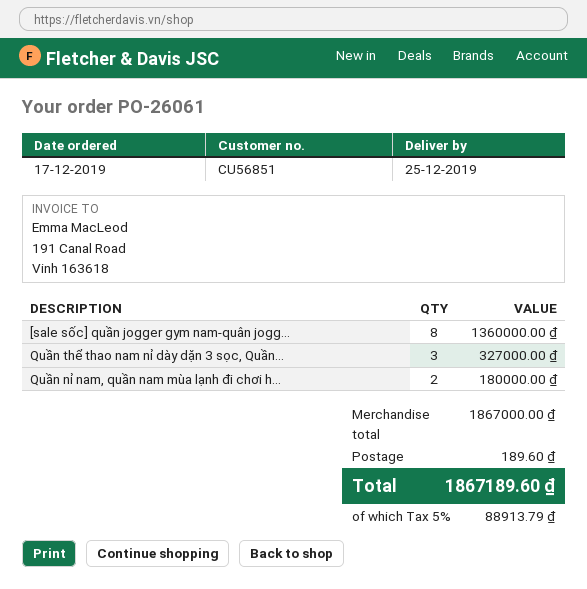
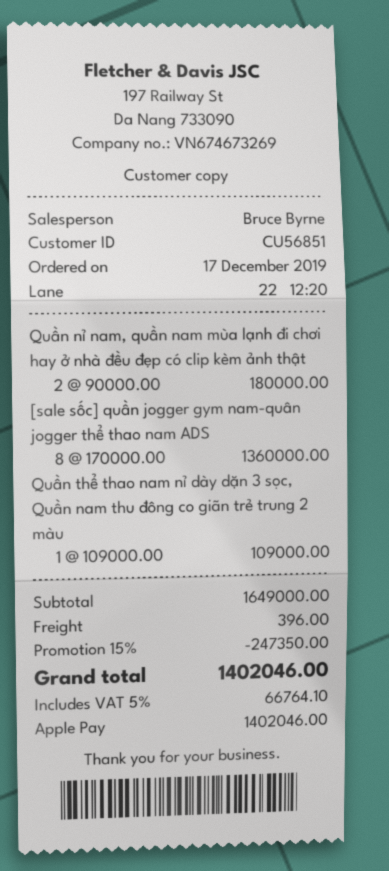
Quần thể thao nam nỉ dày dặn 3 sọc, Quần...: 3 for 327000.00 -> 1 for 109000.00
subtotal: 1867000.00 -> 1649000.00
discount: none -> 15% = 247350.00
shipping: 189.60 -> 396.00
tax: 5% = 88913.79 -> 5% = 66764.10
total: 1867189.60 -> 1402046.00

